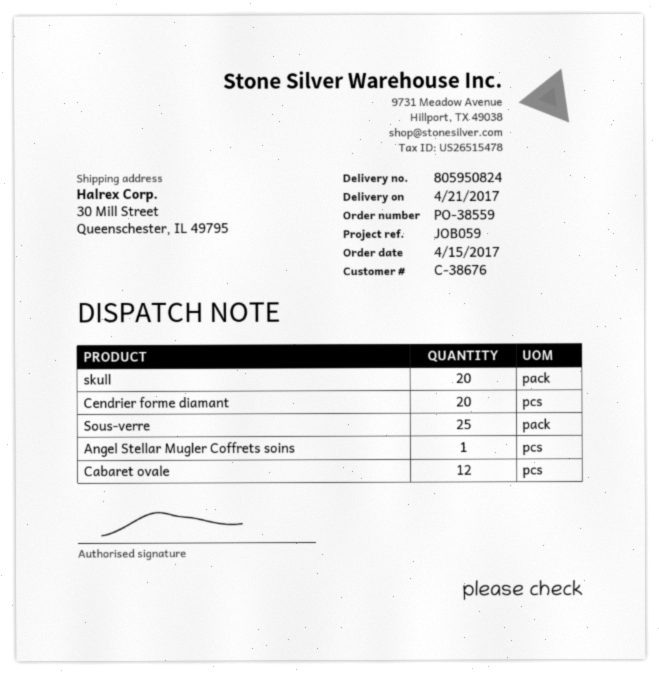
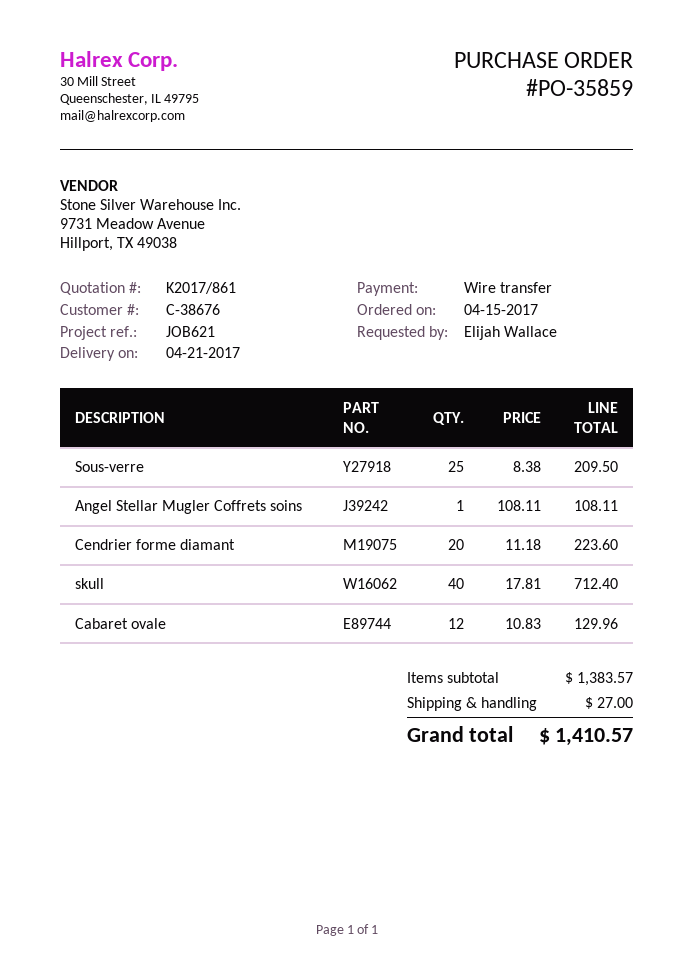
order number: PO-38559 -> PO-35859
reference: JOB059 -> JOB621
skull: 20 -> 40

